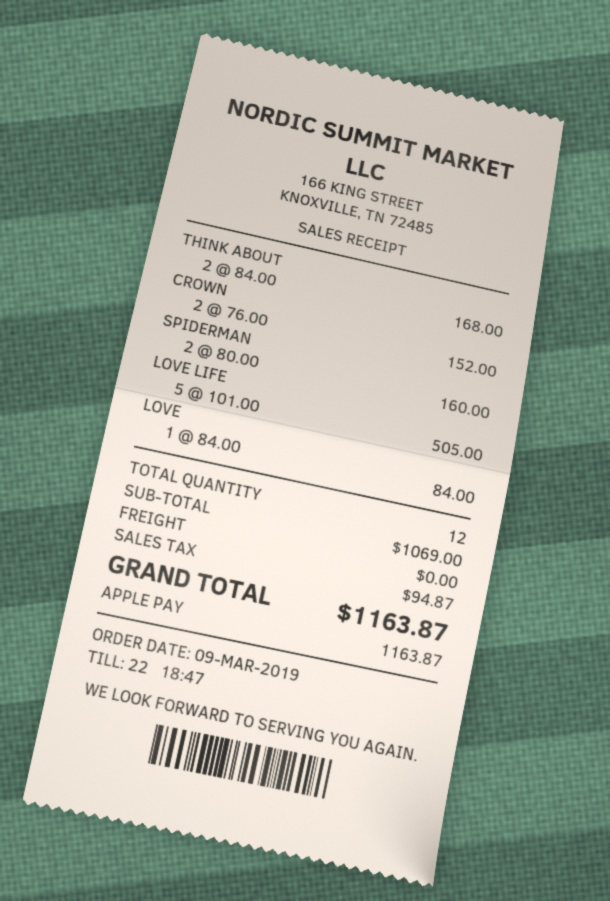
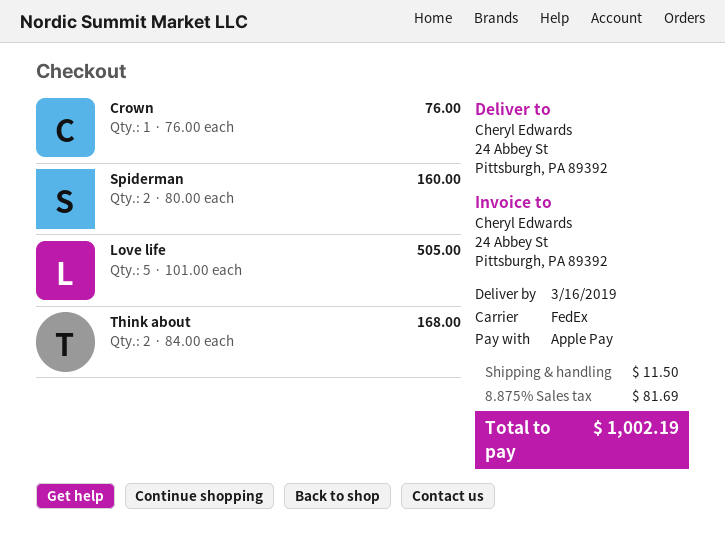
CROWN: 2 x 76.00 = 152.00 -> 1 x 76.00 = 76.00
LOVE: 1 x 84.00 = 84.00 -> none
shipping: 0.00 -> 11.50
tax: 94.87 -> 81.69
total: 1163.87 -> 1002.19

